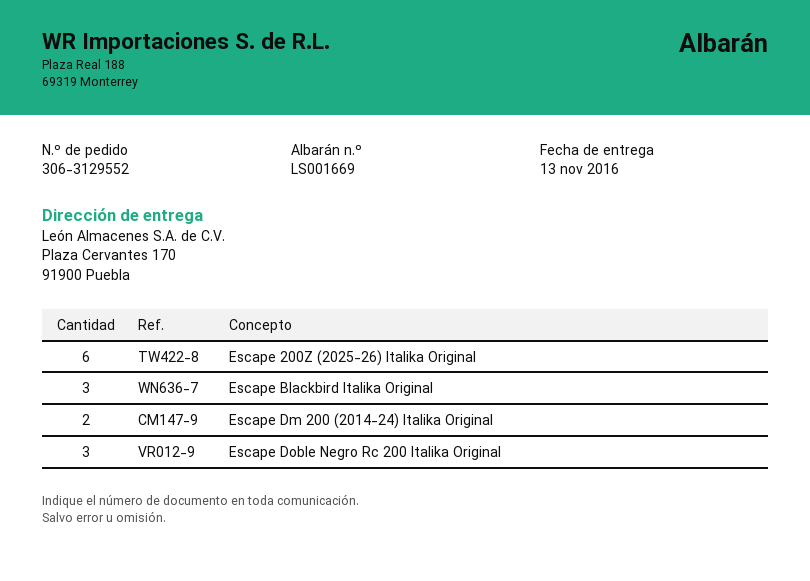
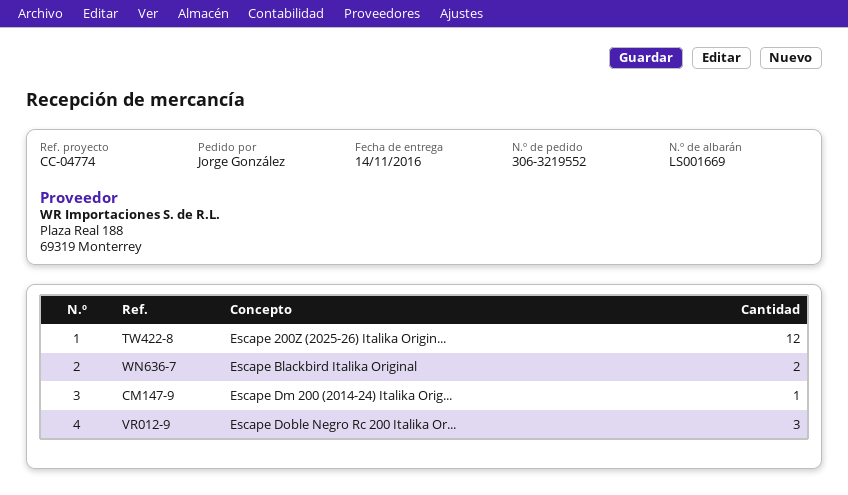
order number: 306-3129552 -> 306-3219552
delivery date: 2016-11-13 -> 2016-11-14
Escape 200Z (2025-26) Italika Original: 6 -> 12
Escape Blackbird Italika Original: 3 -> 2
Escape Dm 200 (2014-24) Italika Original: 2 -> 1

